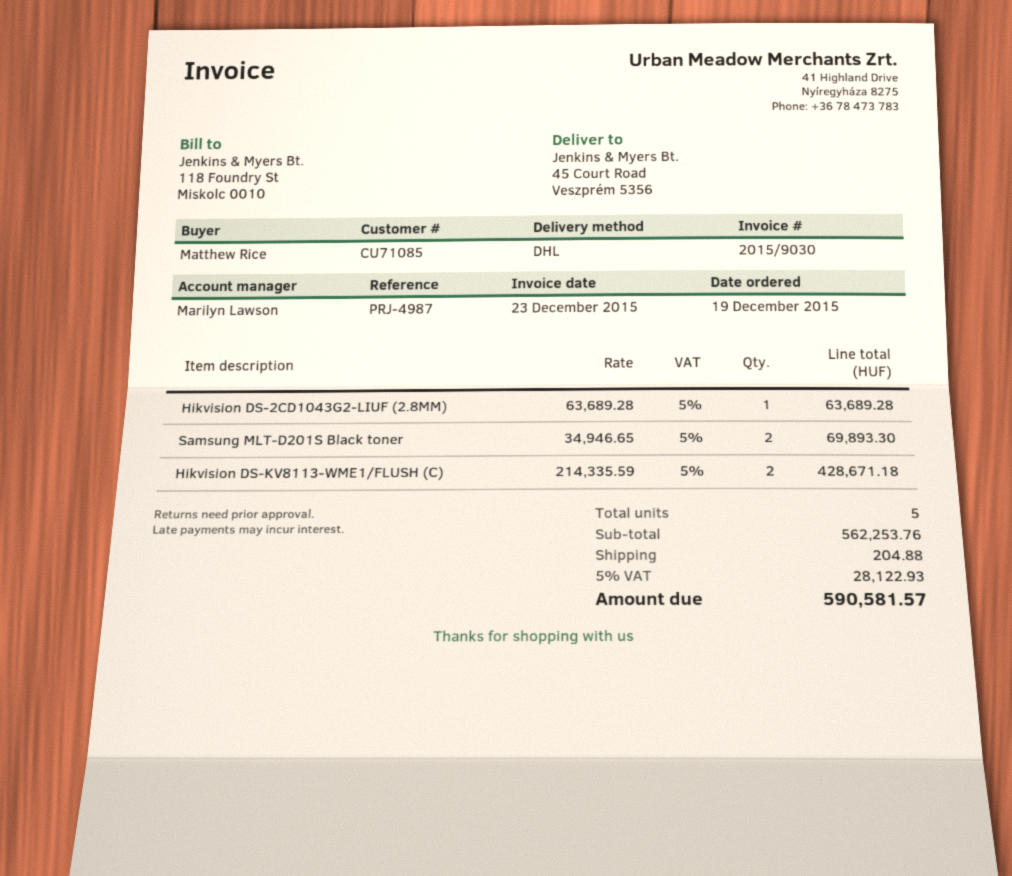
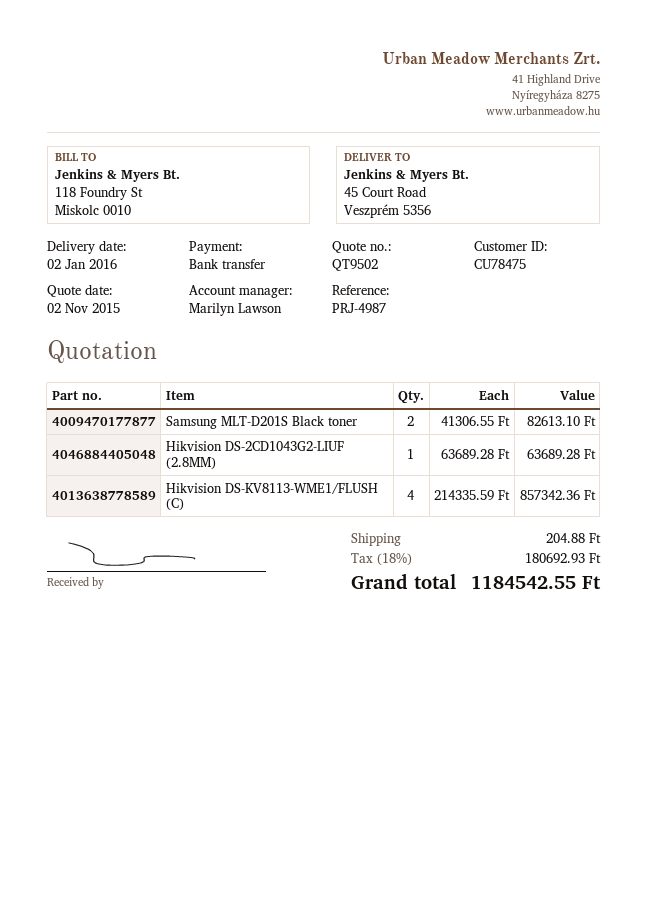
customer number: CU71085 -> CU78475
Samsung MLT-D201S Black toner: 2 x 34946.65 = 69893.30 -> 2 x 41306.55 = 82613.10
Hikvision DS-KV8113-WME1/FLUSH (C): 2 x 214335.59 = 428671.18 -> 4 x 214335.59 = 857342.36
tax: 5% = 28122.93 -> 18% = 180692.93
total: 590581.57 -> 1184542.55

